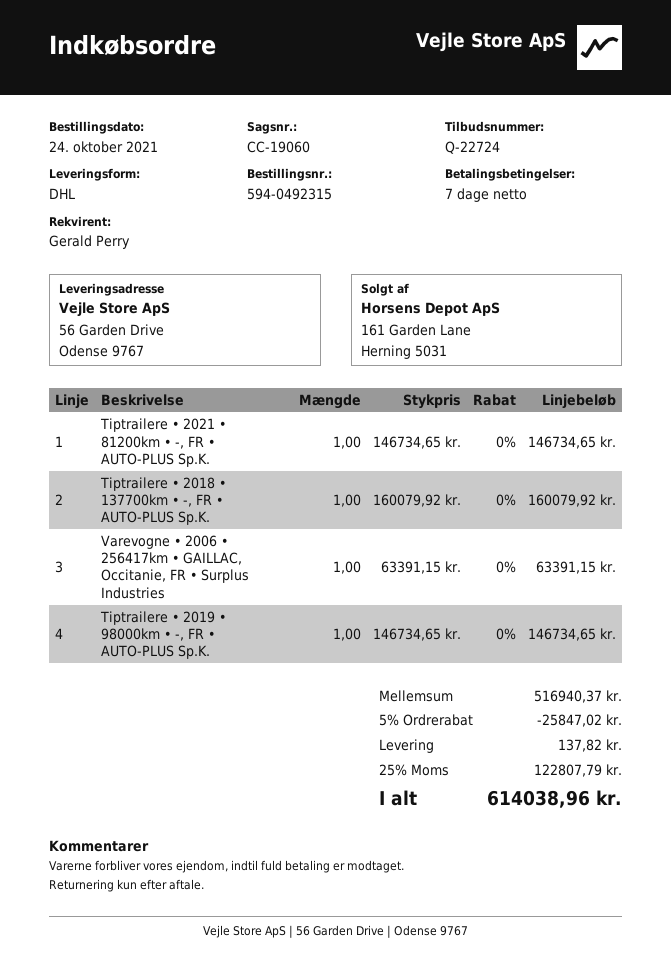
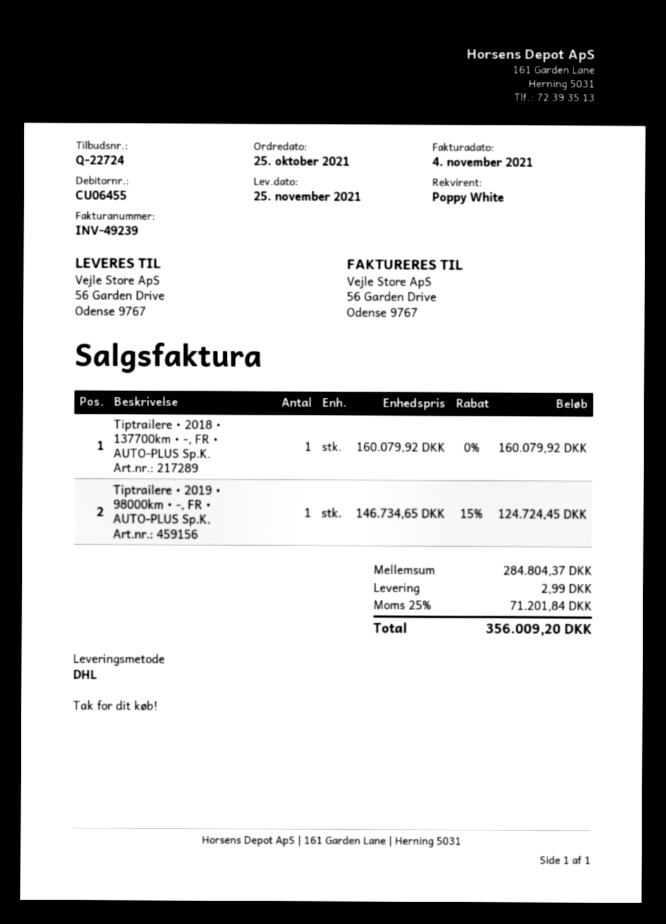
order date: 2021-10-24 -> 2021-10-25
ordered by: Gerald Perry -> Poppy White
Tiptrailere • 2021 • 81200km • -, FR • AUTO-PLUS Sp.K.: 1 x 146734.65 = 146734.65 -> none
Varevogne • 2006 • 256417km • GAILLAC, Occitanie, FR • Surplus Industries: 1 x 63391.15 = 63391.15 -> none
Tiptrailere • 2019 • 98000km • -, FR • AUTO-PLUS Sp.K.: 1 x 146734.65 = 146734.65 -> 1 x 146734.65 - 15% = 124724.45
subtotal: 516940.37 -> 284804.37
discount: 5% = 25847.02 -> none
shipping: 137.82 -> 2.99
tax: 25% = 122807.79 -> 25% = 71201.84
total: 614038.96 -> 356009.20

